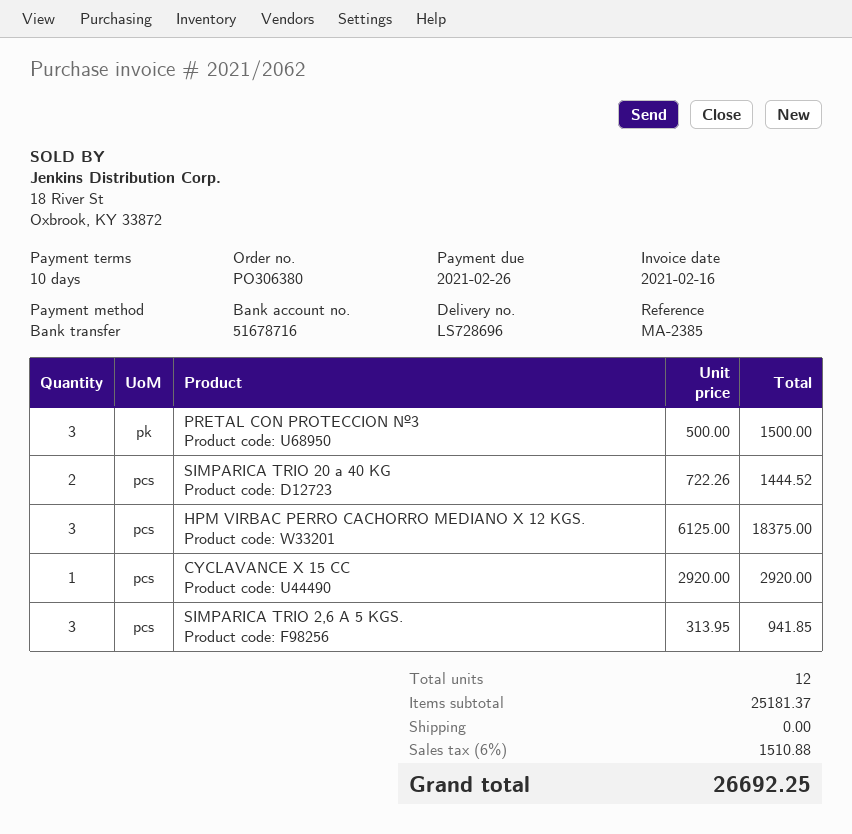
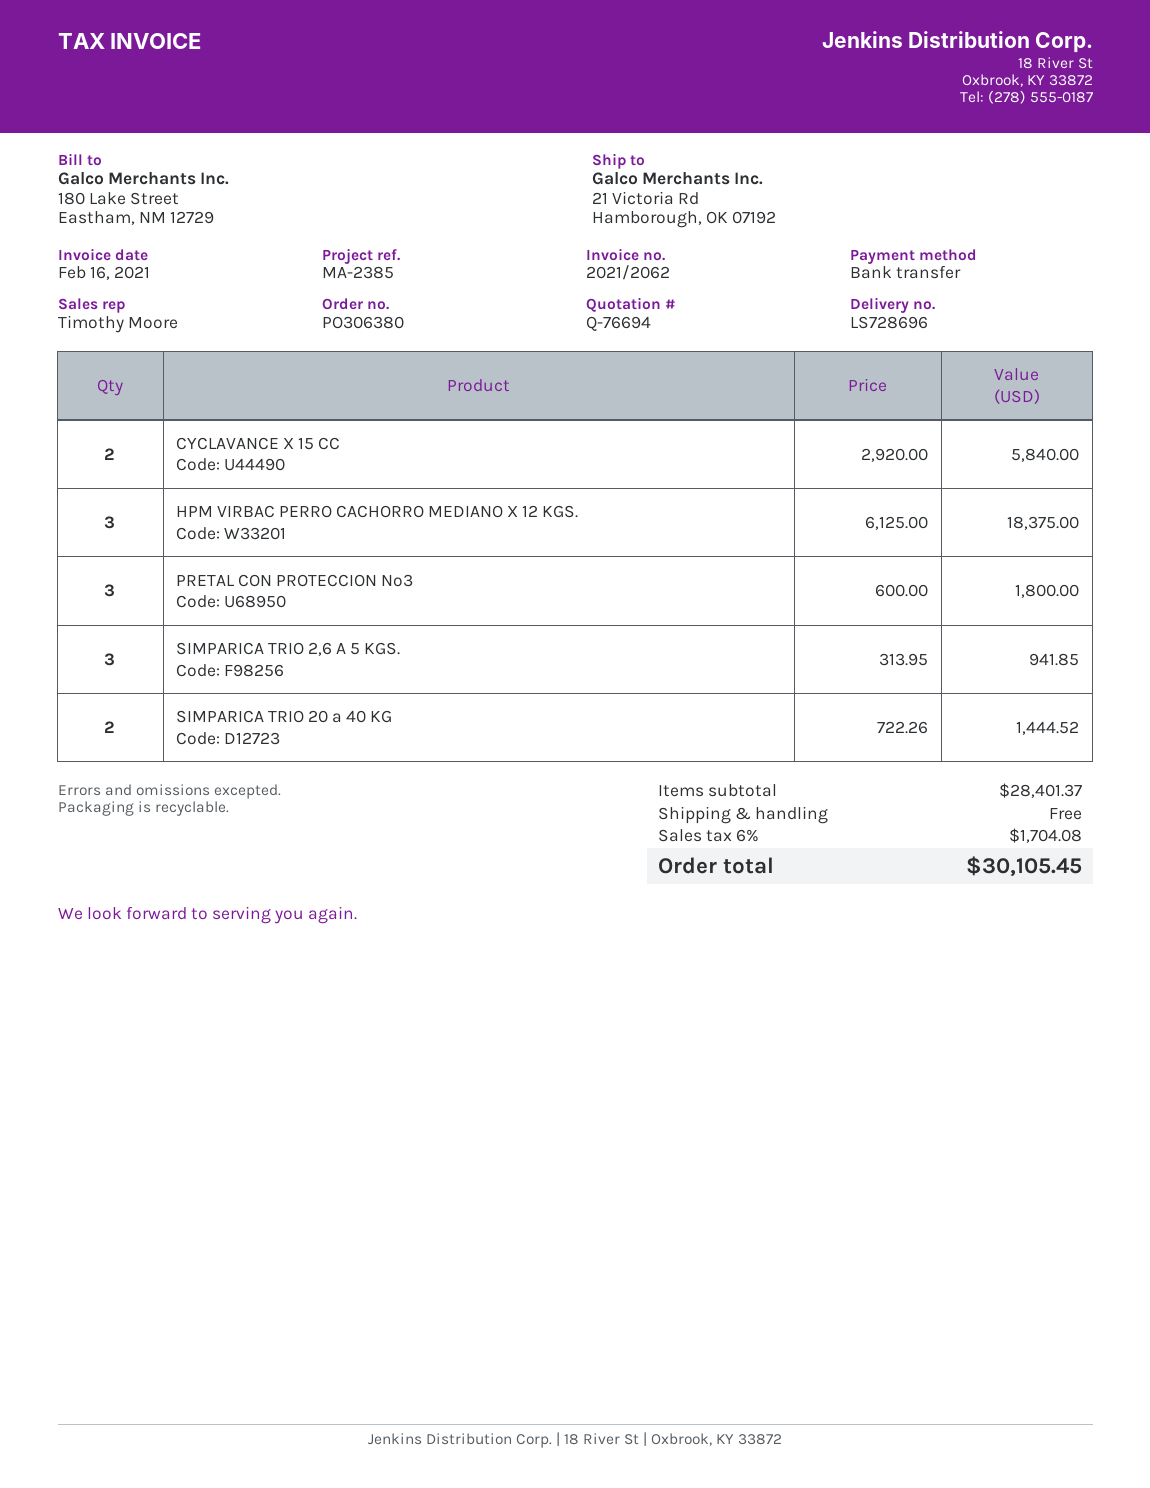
PRETAL CON PROTECCION Nº3: 3 x 500.00 = 1500.00 -> 3 x 600.00 = 1800.00
CYCLAVANCE X 15 CC: 1 x 2920.00 = 2920.00 -> 2 x 2920.00 = 5840.00
subtotal: 25181.37 -> 28401.37
tax: 6% = 1510.88 -> 6% = 1704.08
total: 26692.25 -> 30105.45

